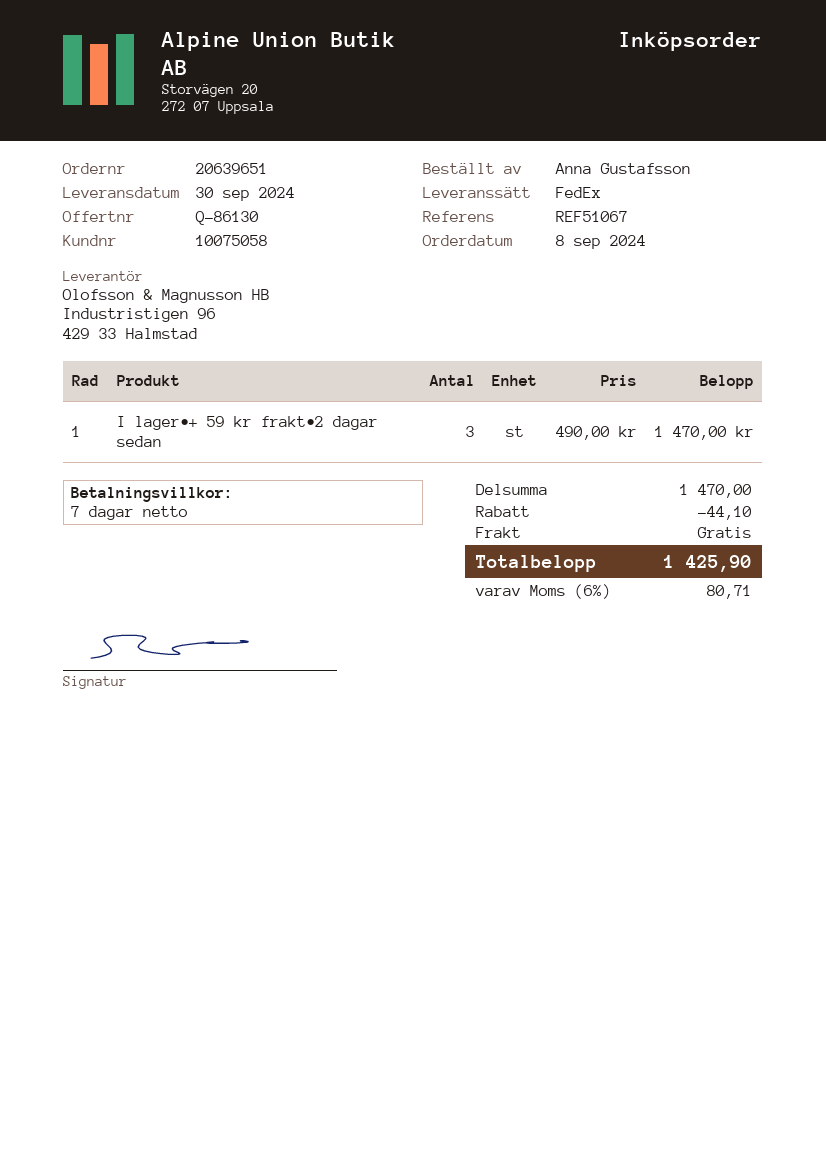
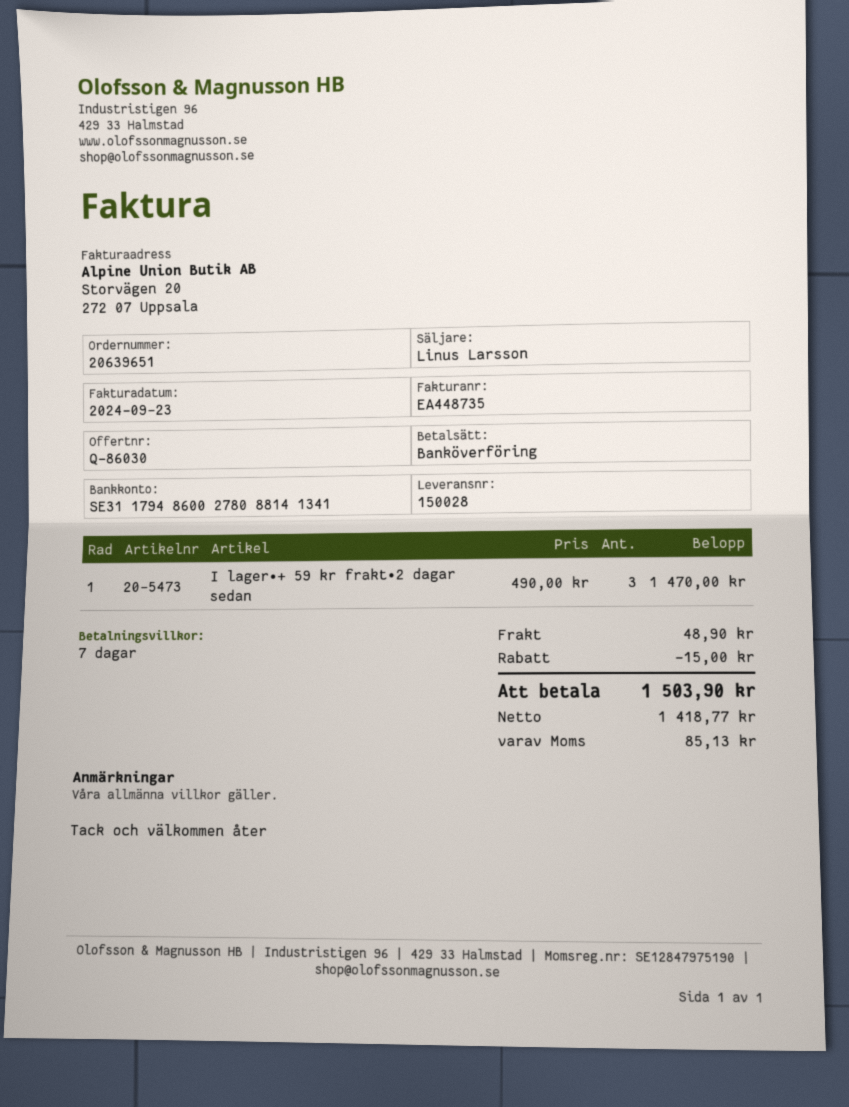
quote number: Q-86130 -> Q-86030
discount: 44.10 -> 15.00
shipping: 0.00 -> 48.90
tax: 80.71 -> 85.13
total: 1425.90 -> 1503.90

